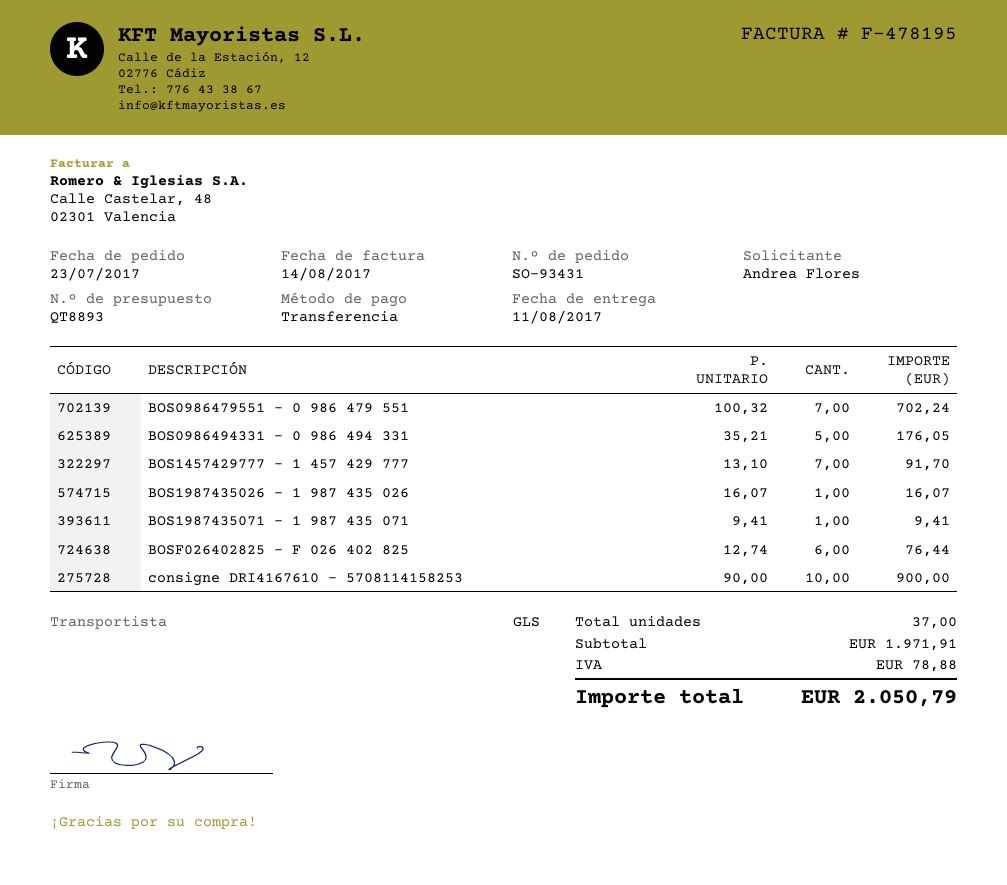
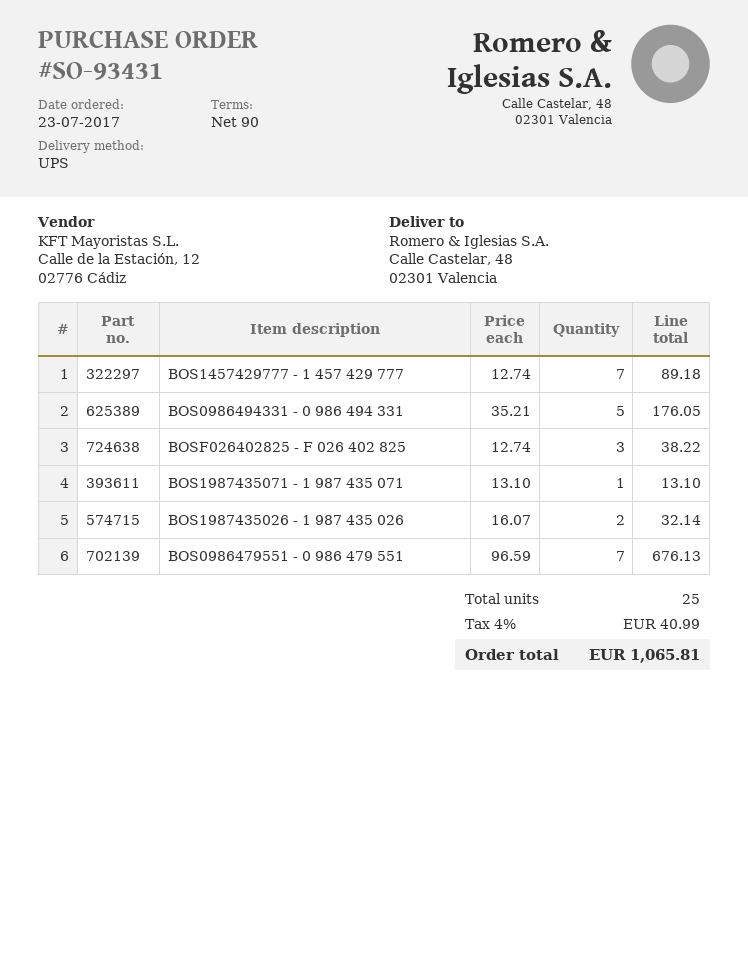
shipping method: GLS -> UPS
BOS0986479551 - 0 986 479 551: 7 x 100.32 = 702.24 -> 7 x 96.59 = 676.13
BOS1457429777 - 1 457 429 777: 7 x 13.10 = 91.70 -> 7 x 12.74 = 89.18
BOS1987435026 - 1 987 435 026: 1 x 16.07 = 16.07 -> 2 x 16.07 = 32.14
BOS1987435071 - 1 987 435 071: 1 x 9.41 = 9.41 -> 1 x 13.10 = 13.10
BOSF026402825 - F 026 402 825: 6 x 12.74 = 76.44 -> 3 x 12.74 = 38.22
consigne DRI4167610 - 5708114158253: 10 x 90.00 = 900.00 -> none
total quantity: 37 -> 25
tax: 78.88 -> 40.99
total: 2050.79 -> 1065.81

